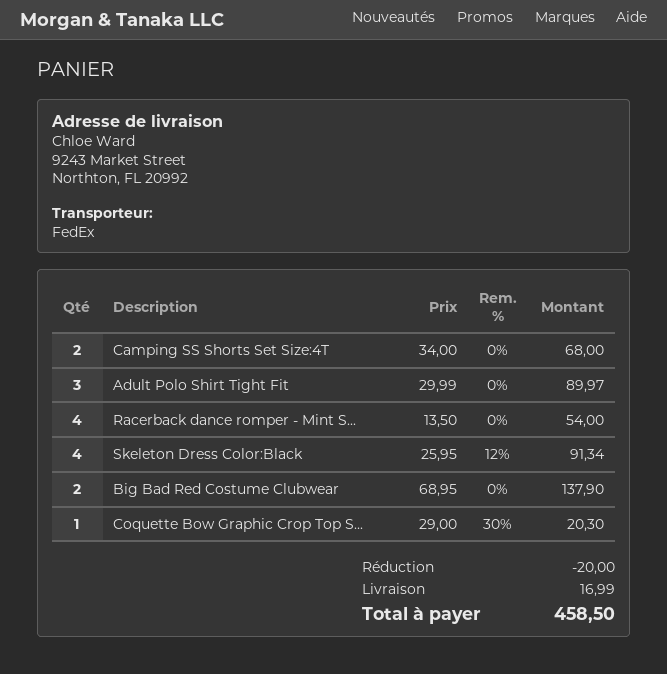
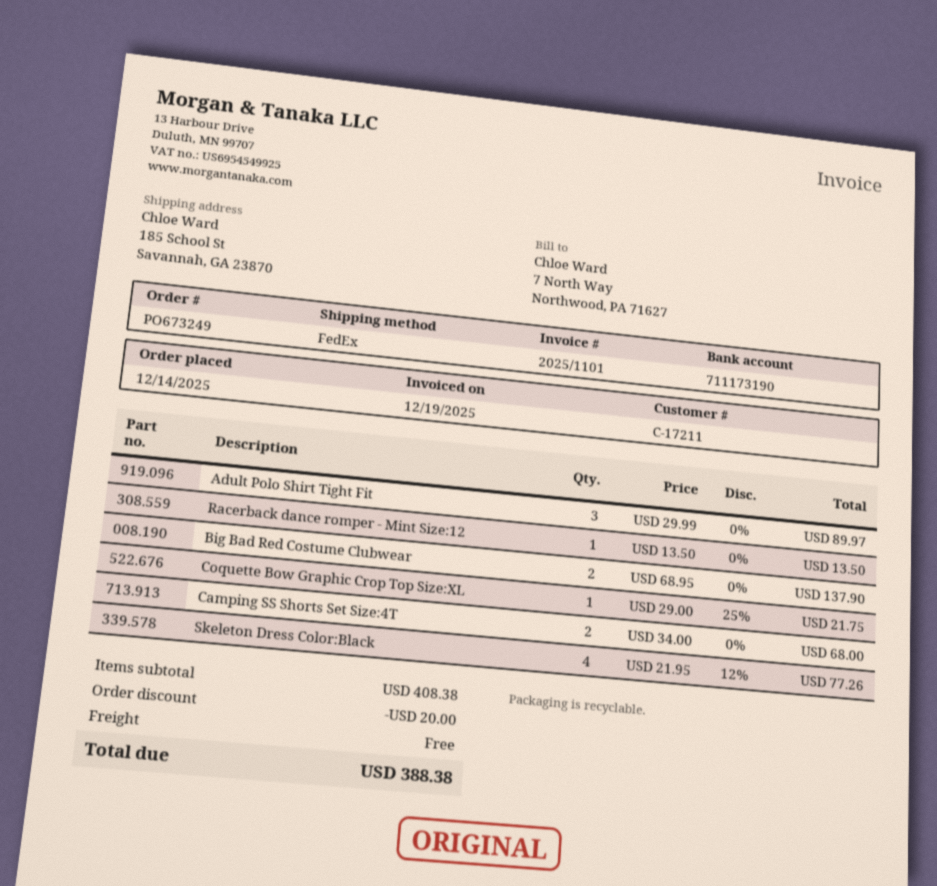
ship to: 9243 Market Street, Northton, FL 20992 -> 185 School St, Savannah, GA 23870
Racerback dance romper - Mint S...: 4 x 13.50 = 54.00 -> 1 x 13.50 = 13.50
Skeleton Dress Color:Black: 4 x 25.95 - 12% = 91.34 -> 4 x 21.95 - 12% = 77.26
Coquette Bow Graphic Crop Top S...: 1 x 29.00 - 30% = 20.30 -> 1 x 29.00 - 25% = 21.75
shipping: 16.99 -> 0.00
total: 458.50 -> 388.38

